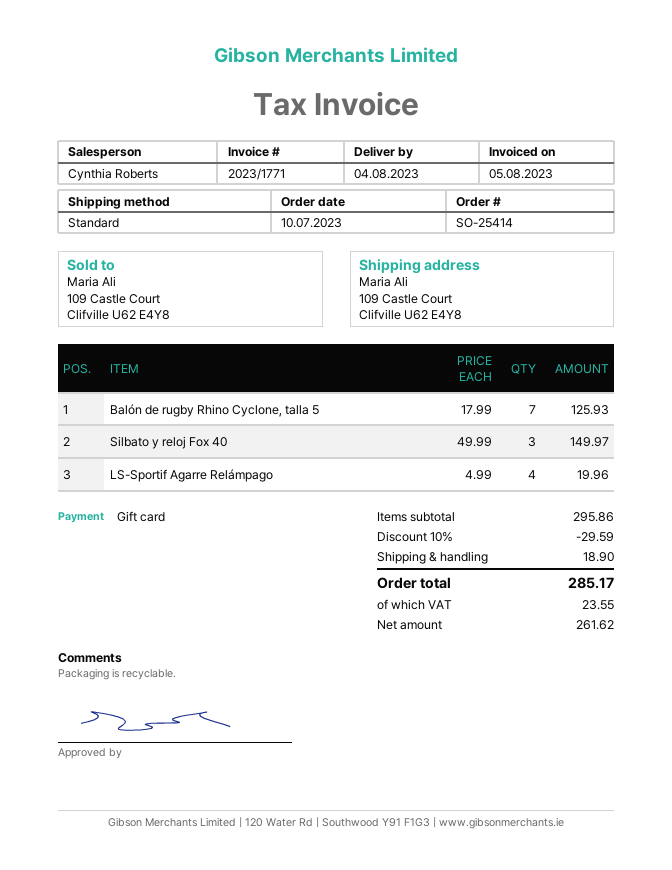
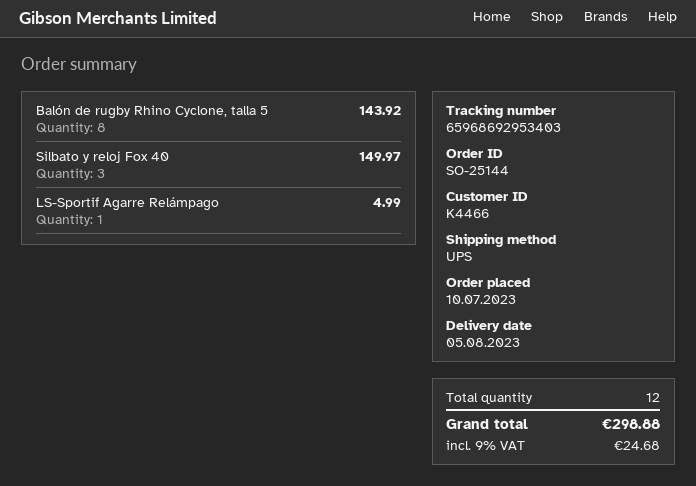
order number: SO-25414 -> SO-25144
delivery date: 2023-08-04 -> 2023-08-05
shipping method: standard -> UPS
Balón de rugby Rhino Cyclone, talla 5: 7 for 125.93 -> 8 for 143.92
LS-Sportif Agarre Relámpago: 4 for 19.96 -> 1 for 4.99
discount: 10% = 29.59 -> none
shipping: 18.90 -> none
tax: 23.55 -> 24.68
total: 285.17 -> 298.88

